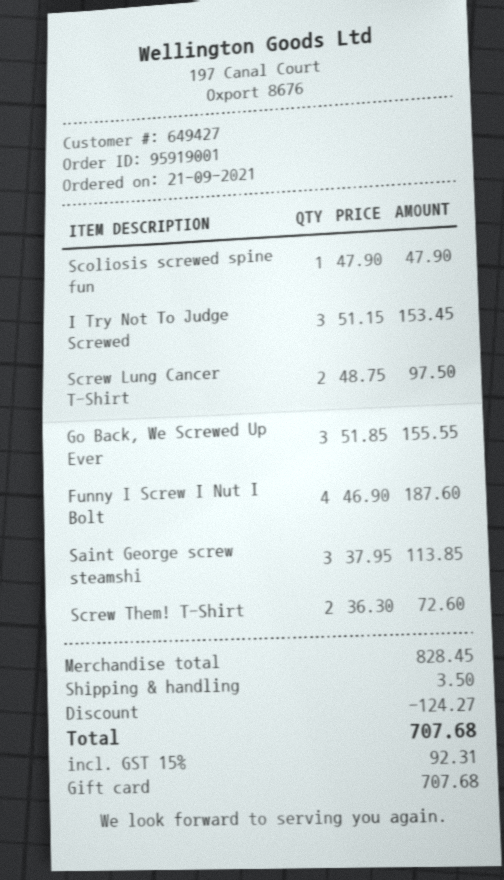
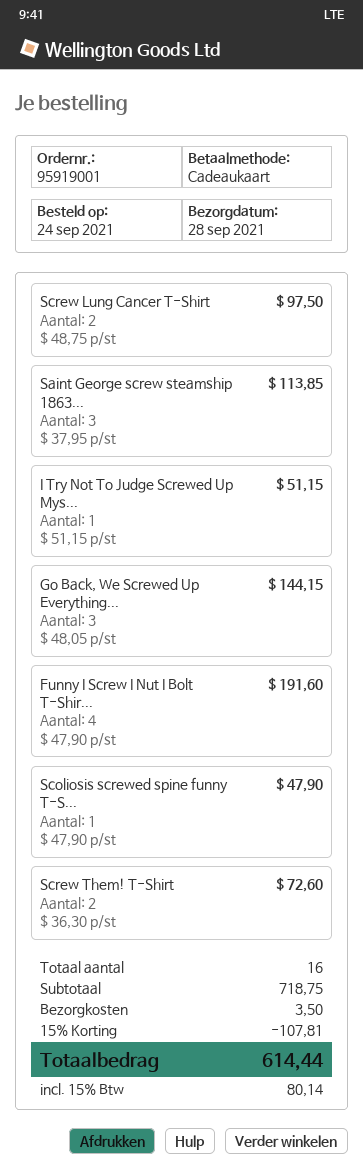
order date: 2021-09-21 -> 2021-09-24
I Try Not To Judge Screwed: 3 x 51.15 = 153.45 -> 1 x 51.15 = 51.15
Go Back, We Screwed Up Ever: 3 x 51.85 = 155.55 -> 3 x 48.05 = 144.15
Funny I Screw I Nut I Bolt: 4 x 46.90 = 187.60 -> 4 x 47.90 = 191.60
subtotal: 828.45 -> 718.75
discount: 124.27 -> 107.81
tax: 15% = 92.31 -> 15% = 80.14
total: 707.68 -> 614.44

